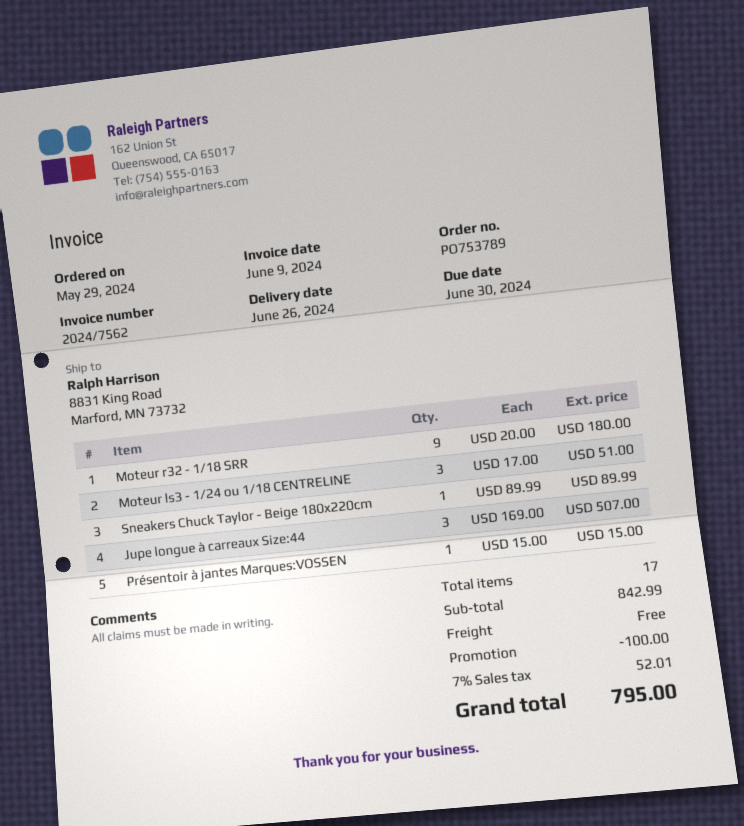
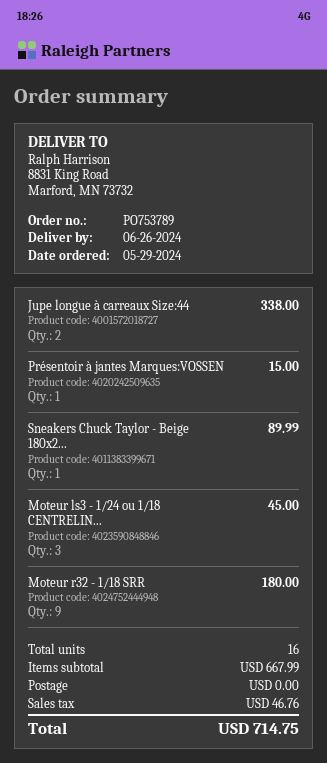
Moteur ls3 - 1/24 ou 1/18 CENTRELINE: 3 for 51.00 -> 3 for 45.00
Jupe longue à carreaux Size:44: 3 for 507.00 -> 2 for 338.00
total quantity: 17 -> 16
subtotal: 842.99 -> 667.99
discount: 100.00 -> none
tax: 52.01 -> 46.76
total: 795.00 -> 714.75

